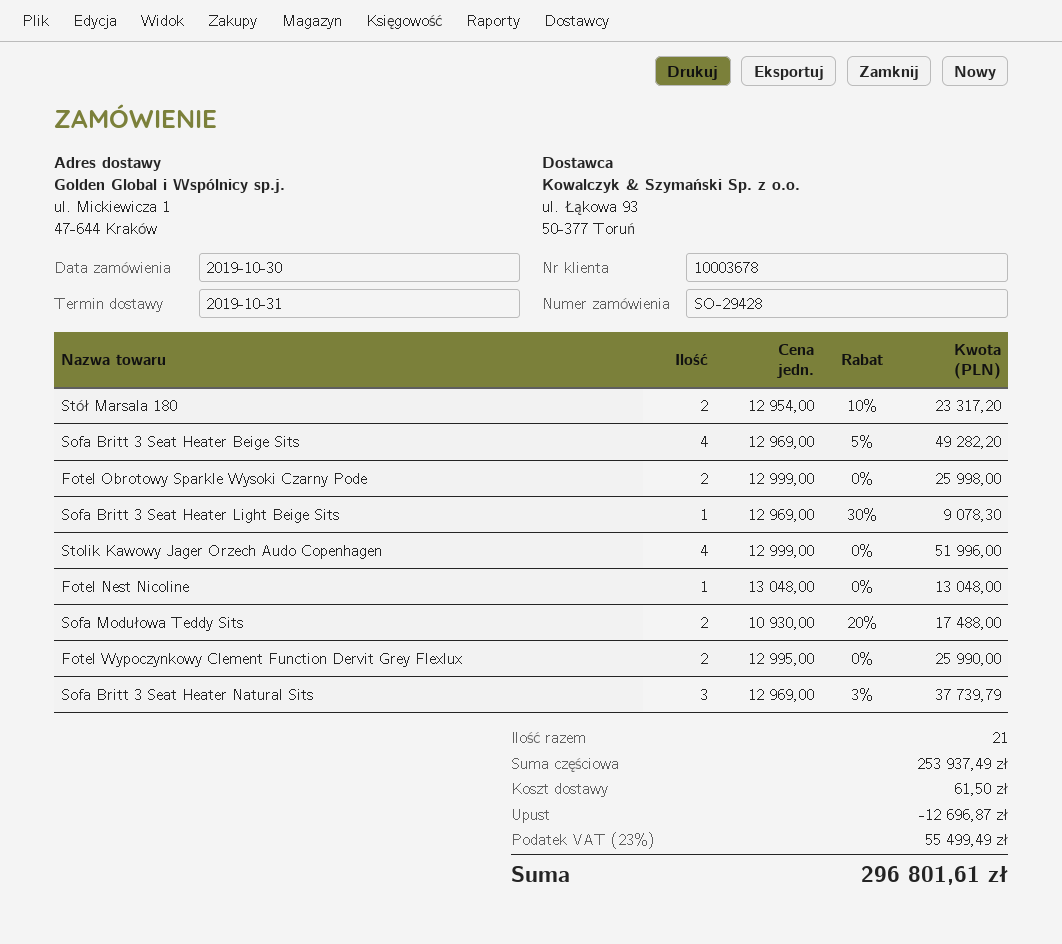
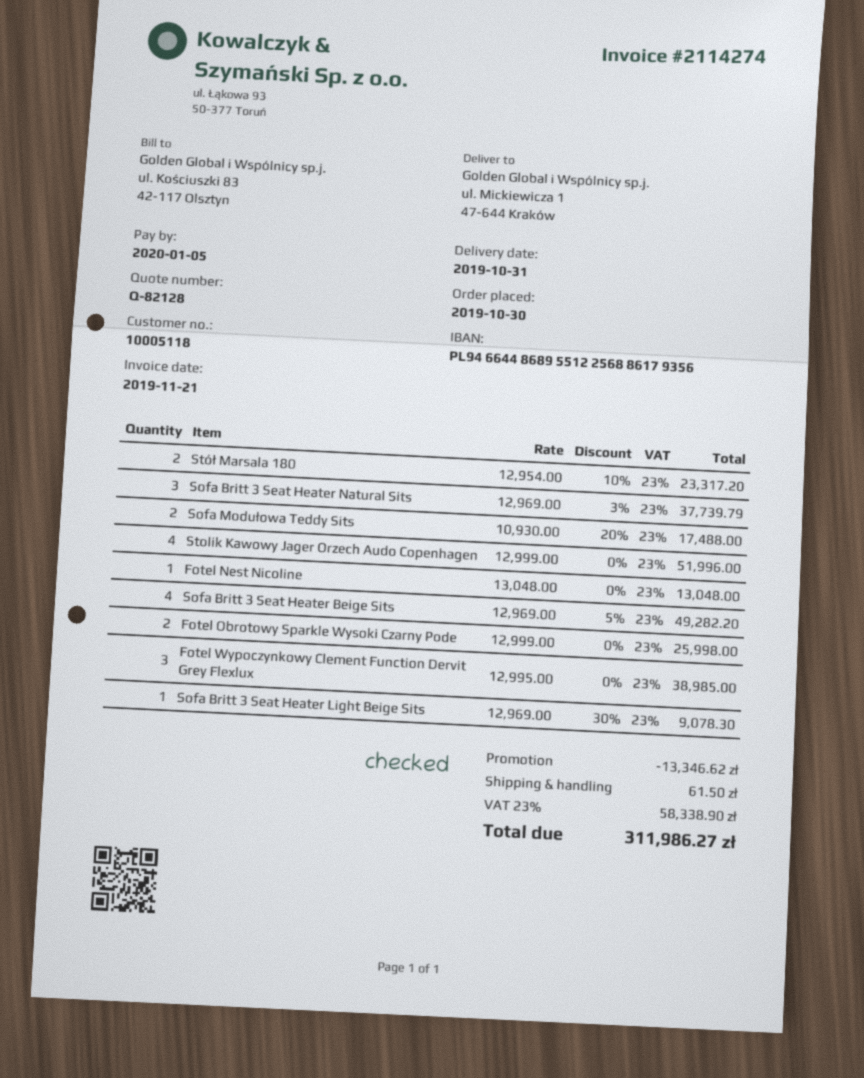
customer number: 10003678 -> 10005118
Fotel Wypoczynkowy Clement Function Dervit Grey Flexlux: 2 x 12995.00 = 25990.00 -> 3 x 12995.00 = 38985.00
discount: 12696.87 -> 13346.62
tax: 23% = 55499.49 -> 23% = 58338.90
total: 296801.61 -> 311986.27

